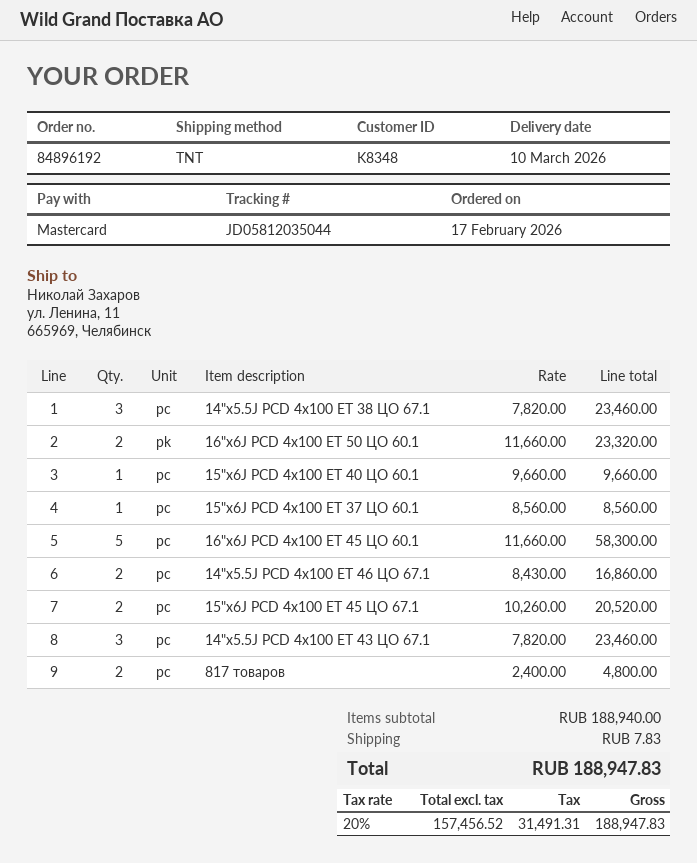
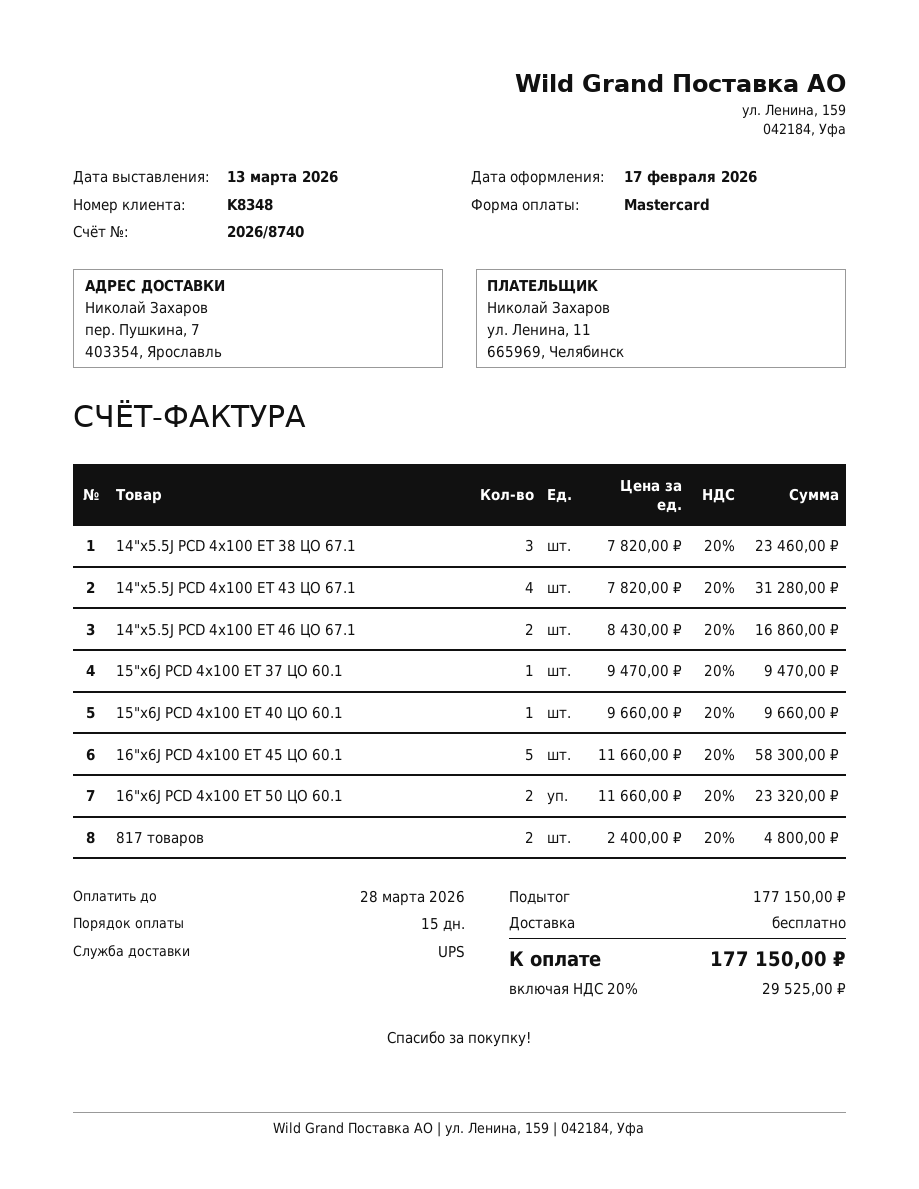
shipping method: TNT -> UPS
ship to: ул. Ленина, 11, 665969, Челябинск -> пер. Пушкина, 7, 403354, Ярославль
15"x6J PCD 4x100 ЕТ 37 ЦО 60.1: 1 x 8560.00 = 8560.00 -> 1 x 9470.00 = 9470.00
15"x6J PCD 4x100 ЕТ 45 ЦО 67.1: 2 x 10260.00 = 20520.00 -> none
14"x5.5J PCD 4x100 ЕТ 43 ЦО 67.1: 3 x 7820.00 = 23460.00 -> 4 x 7820.00 = 31280.00
subtotal: 188940.00 -> 177150.00
shipping: 7.83 -> 0.00
tax: 20% = 31491.31 -> 20% = 29525.00
total: 188947.83 -> 177150.00

